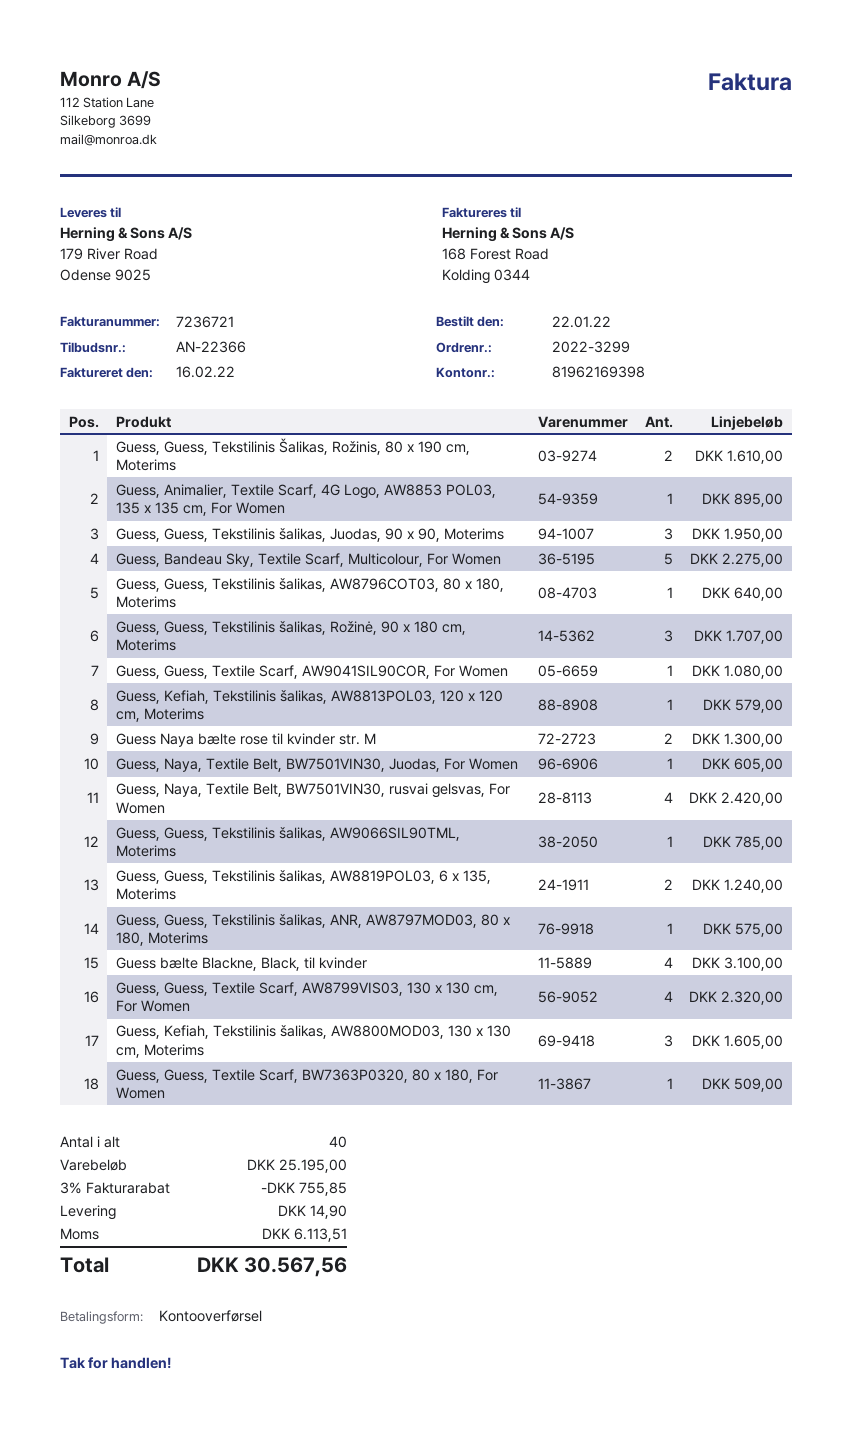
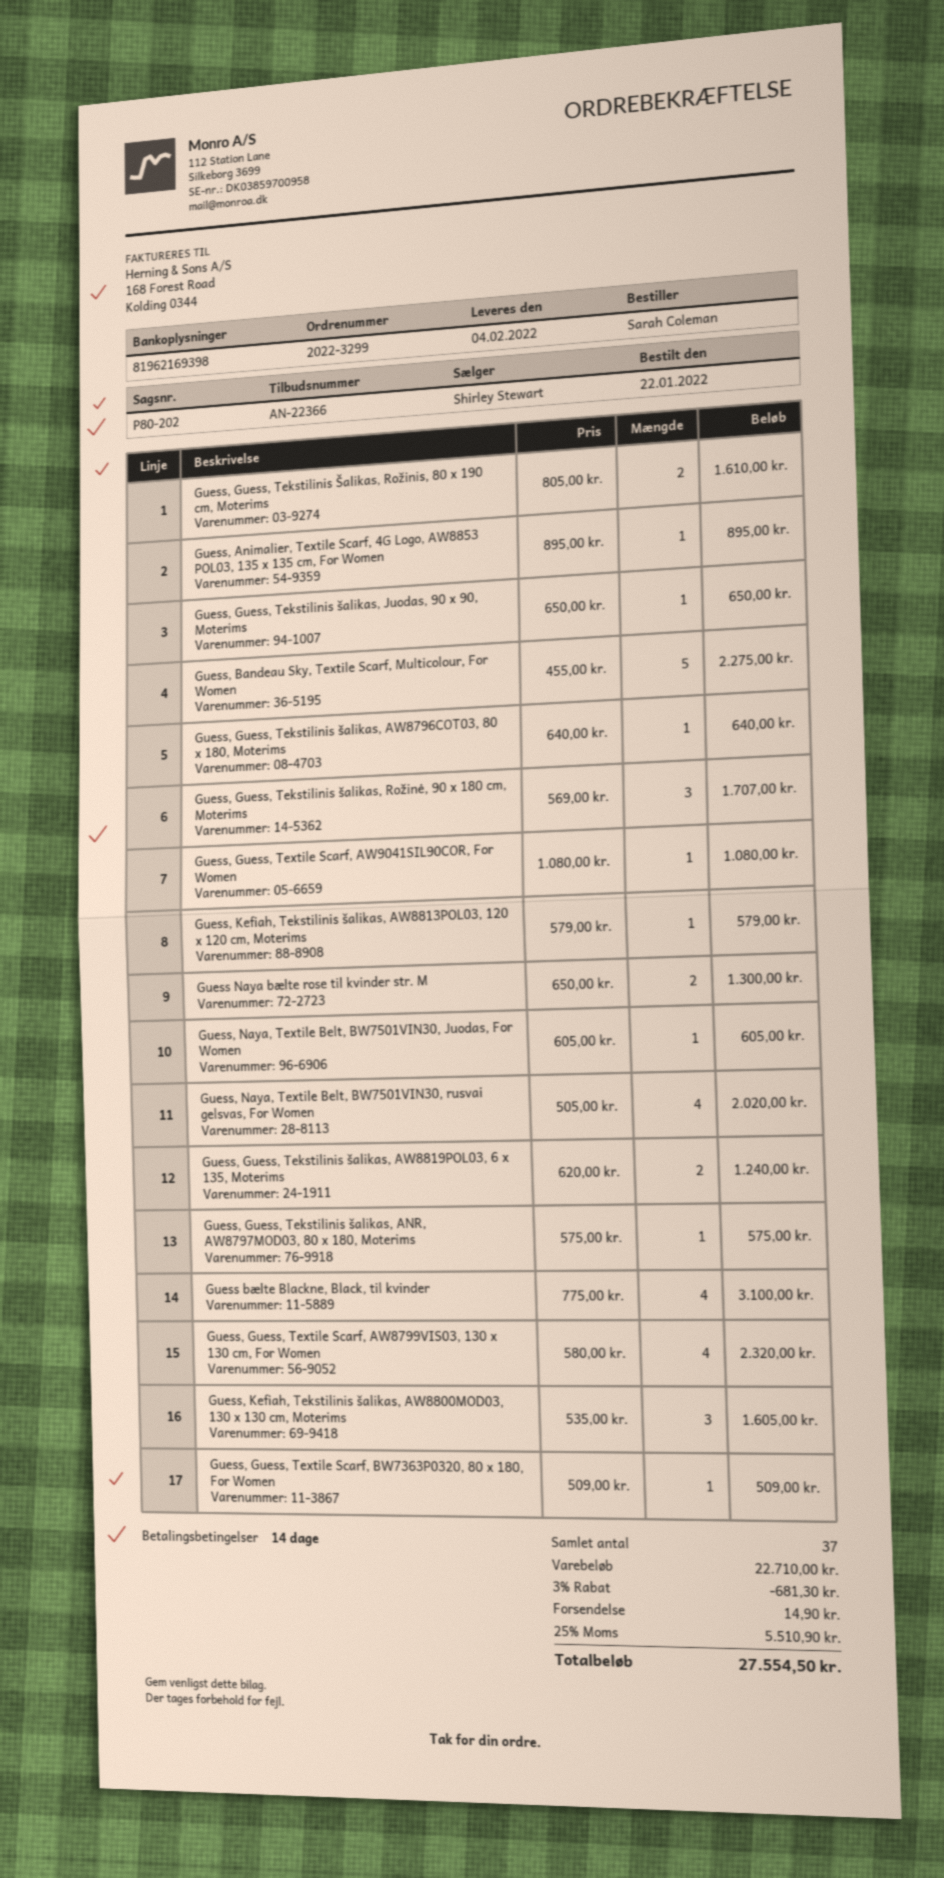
Guess, Guess, Tekstilinis šalikas, Juodas, 90 x 90, Moterims: 3 for 1950.00 -> 1 for 650.00
Guess, Naya, Textile Belt, BW7501VIN30, rusvai gelsvas, For Women: 4 for 2420.00 -> 4 for 2020.00
Guess, Guess, Tekstilinis šalikas, AW9066SIL90TML, Moterims: 1 for 785.00 -> none
total quantity: 40 -> 37
subtotal: 25195.00 -> 22710.00
discount: 3% = 755.85 -> 3% = 681.30
tax: 6113.51 -> 5510.90
total: 30567.56 -> 27554.50

